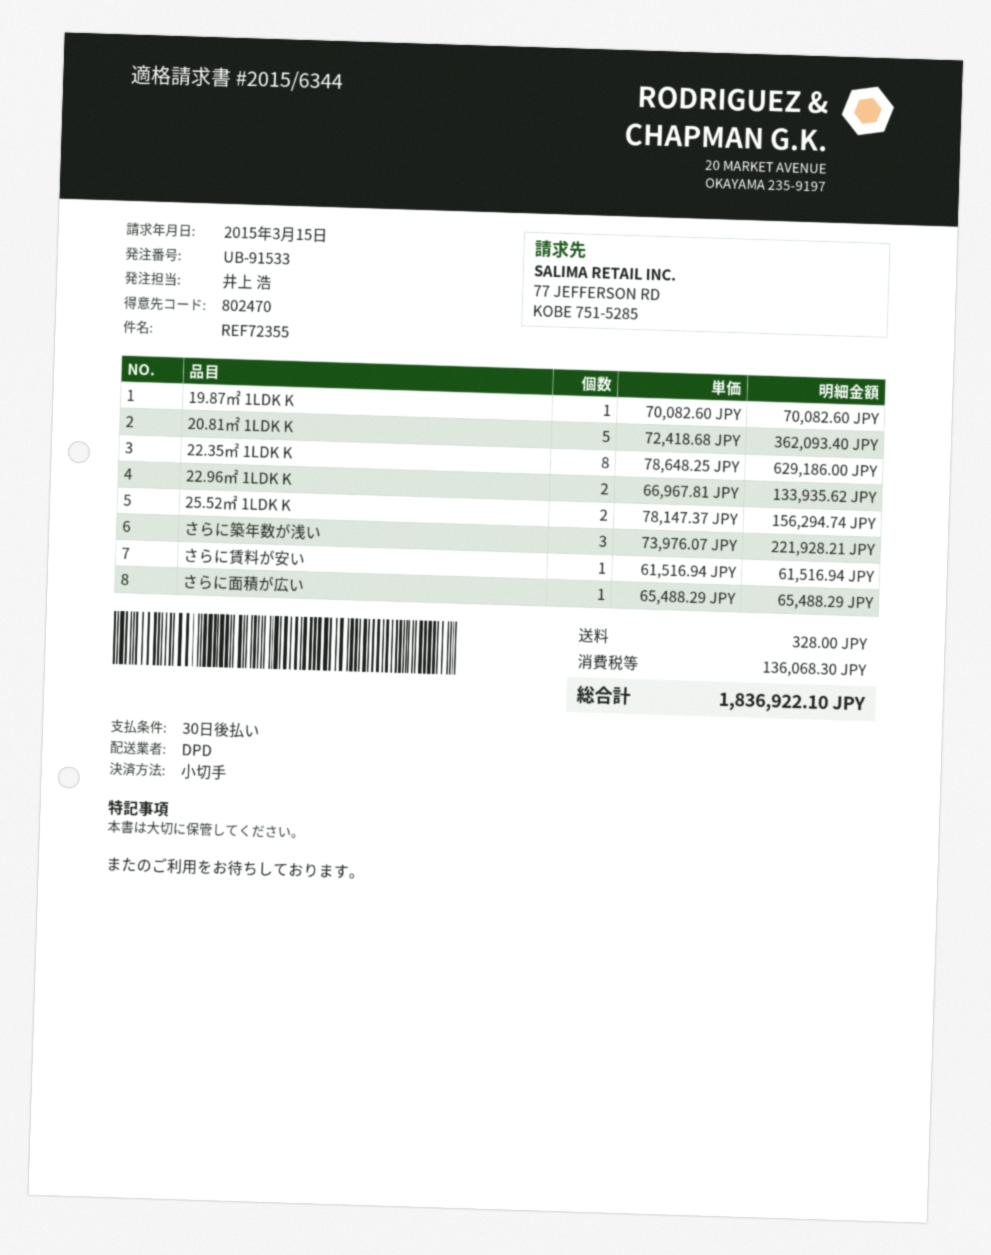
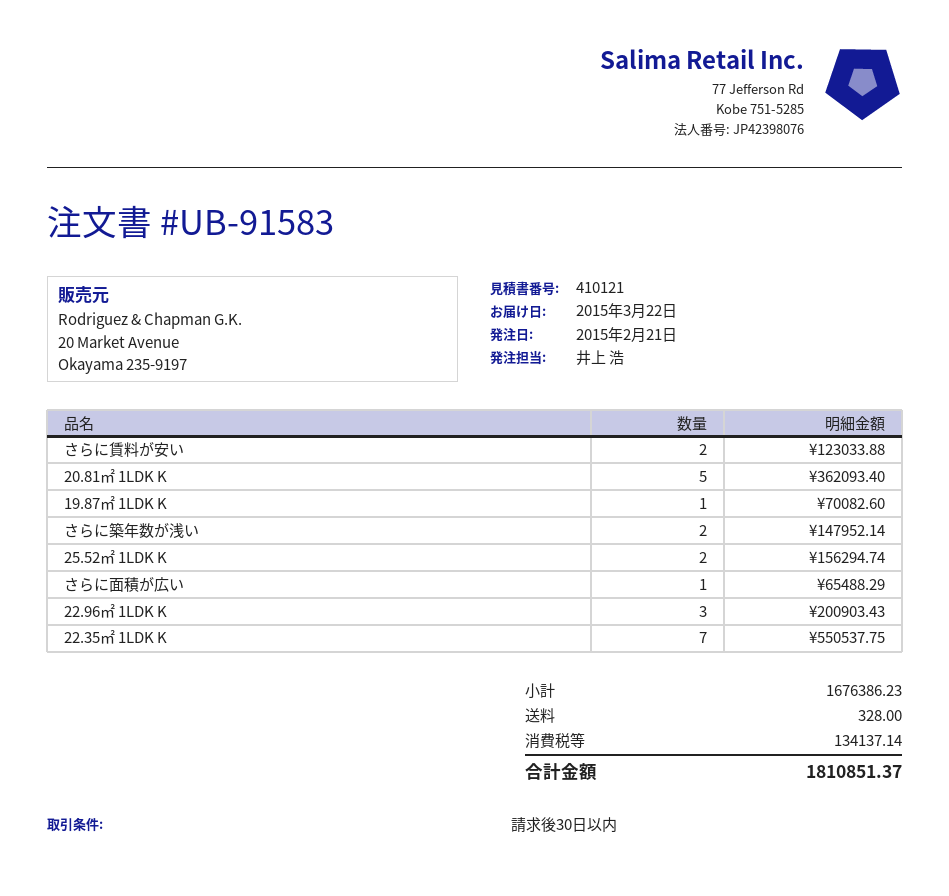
order number: UB-91533 -> UB-91583
22.35㎡ 1LDK K: 8 for 629186.00 -> 7 for 550537.75
22.96㎡ 1LDK K: 2 for 133935.62 -> 3 for 200903.43
さらに築年数が浅い: 3 for 221928.21 -> 2 for 147952.14
さらに賃料が安い: 1 for 61516.94 -> 2 for 123033.88
tax: 136068.30 -> 134137.14
total: 1836922.10 -> 1810851.37

